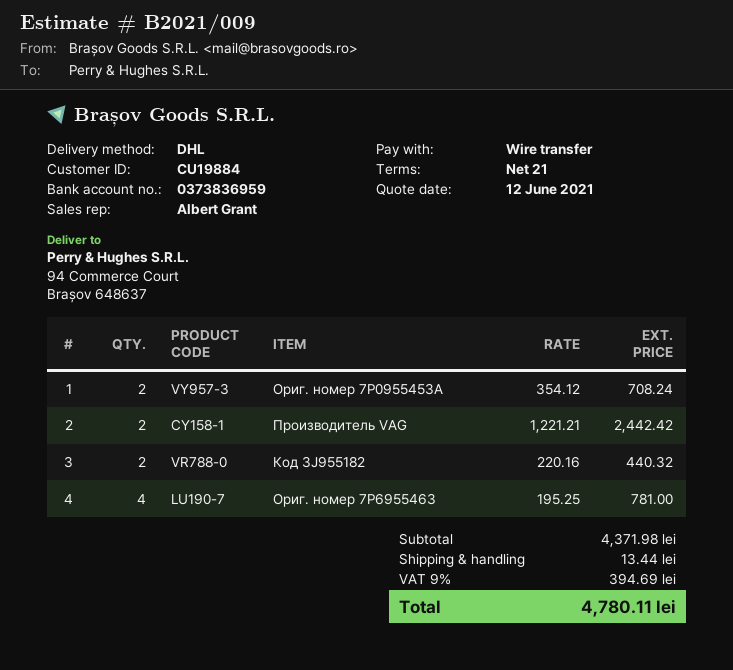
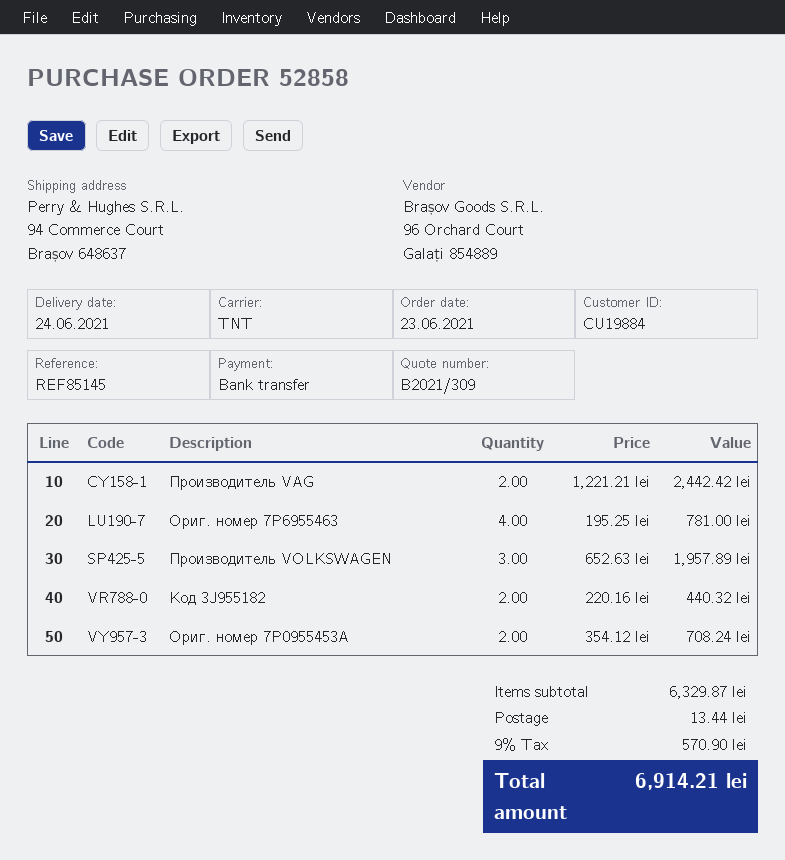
quote number: B2021/009 -> B2021/309
shipping method: DHL -> TNT
Производитель VOLKSWAGEN: none -> 3 x 652.63 = 1957.89
subtotal: 4371.98 -> 6329.87
tax: 9% = 394.69 -> 9% = 570.90
total: 4780.11 -> 6914.21

